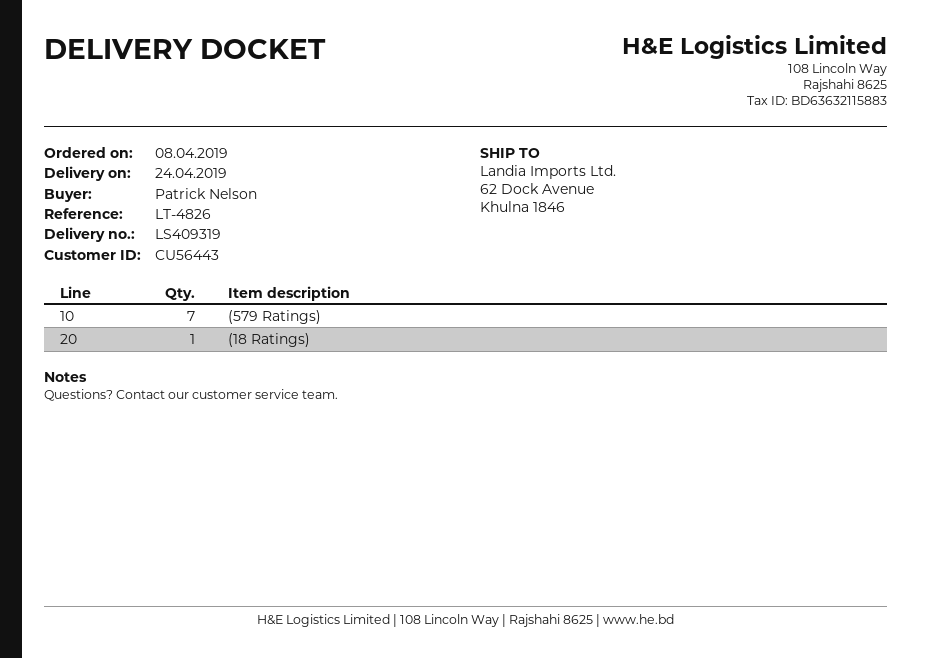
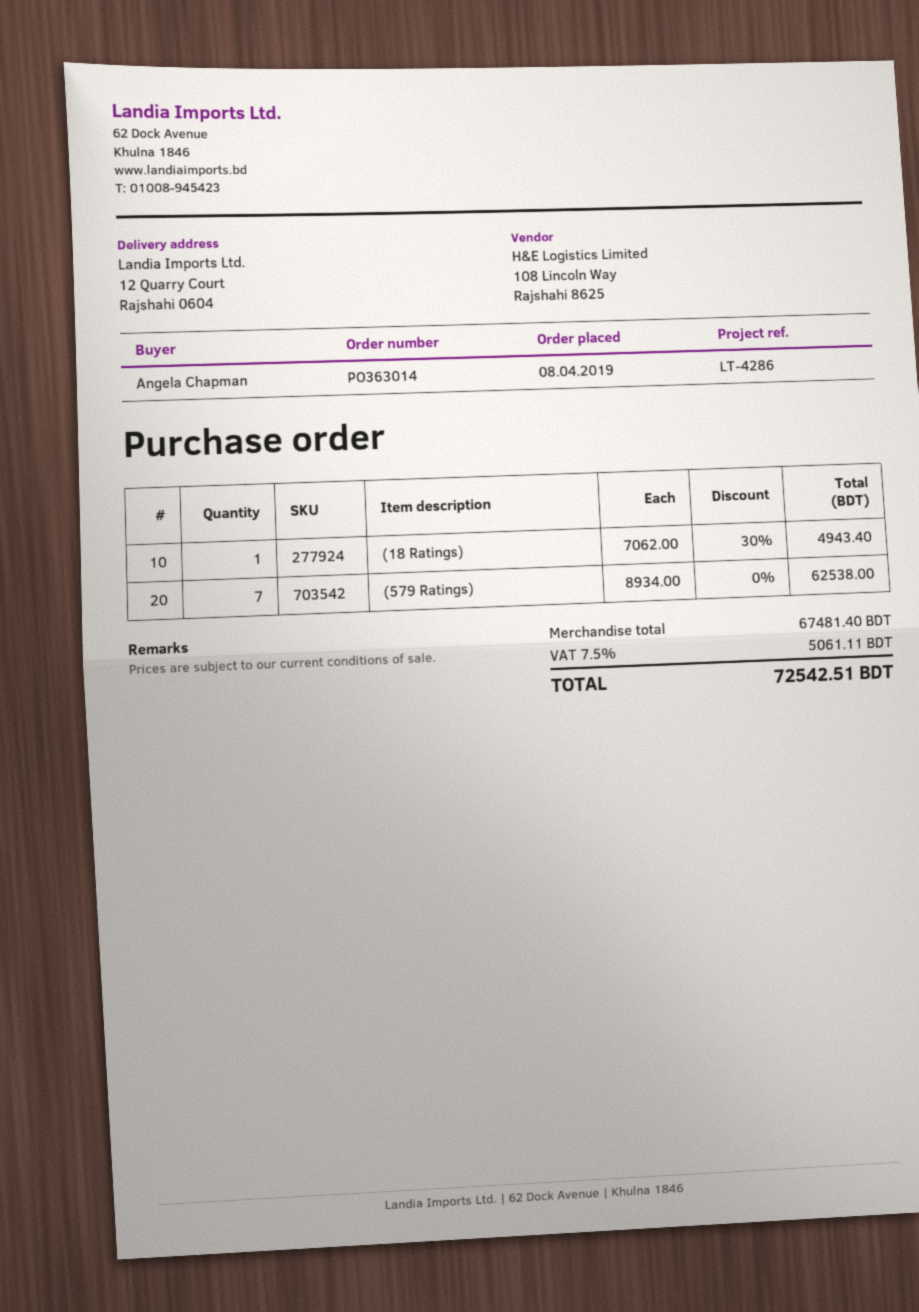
reference: LT-4826 -> LT-4286
ordered by: Patrick Nelson -> Angela Chapman
ship to: 62 Dock Avenue, Khulna 1846 -> 12 Quarry Court, Rajshahi 0604

